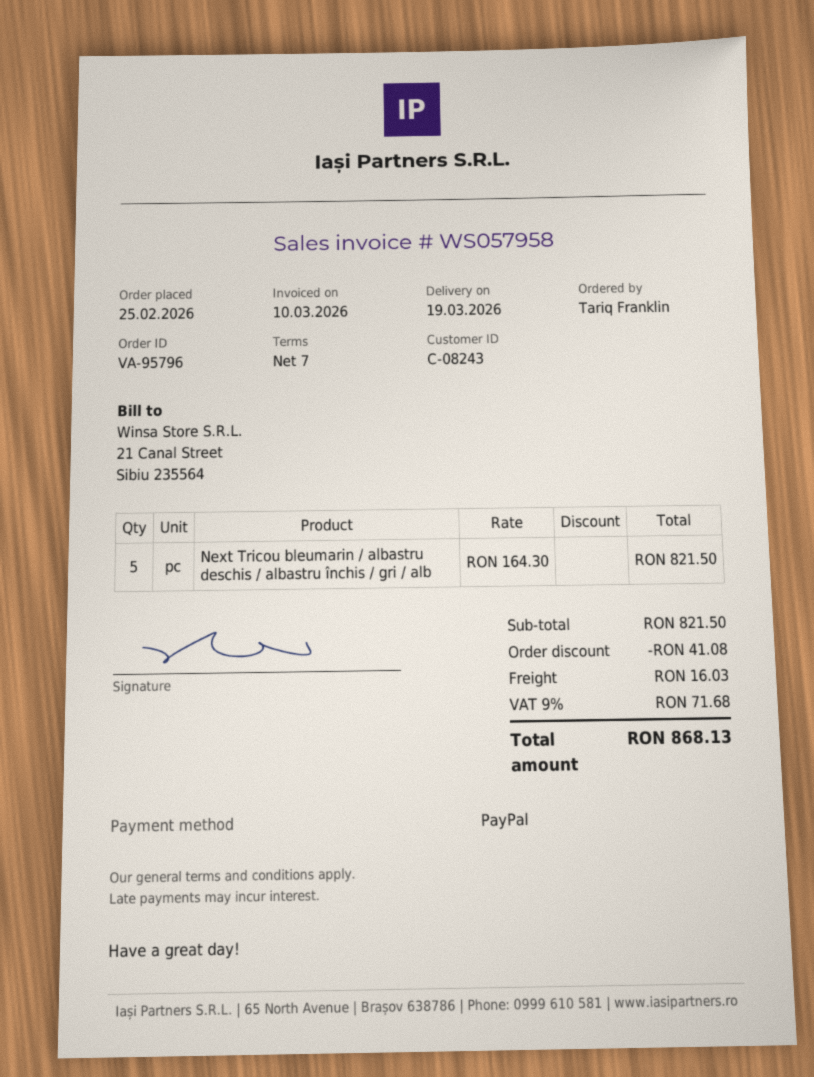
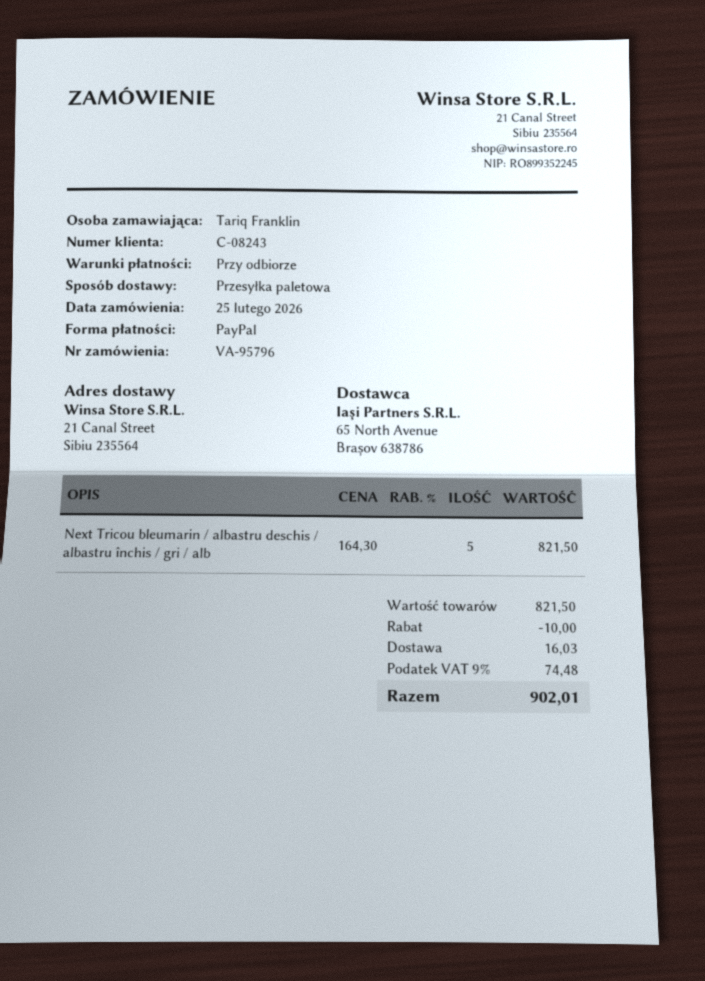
payment terms: 7 days -> on receipt
discount: 41.08 -> 10.00
tax: 9% = 71.68 -> 9% = 74.48
total: 868.13 -> 902.01

